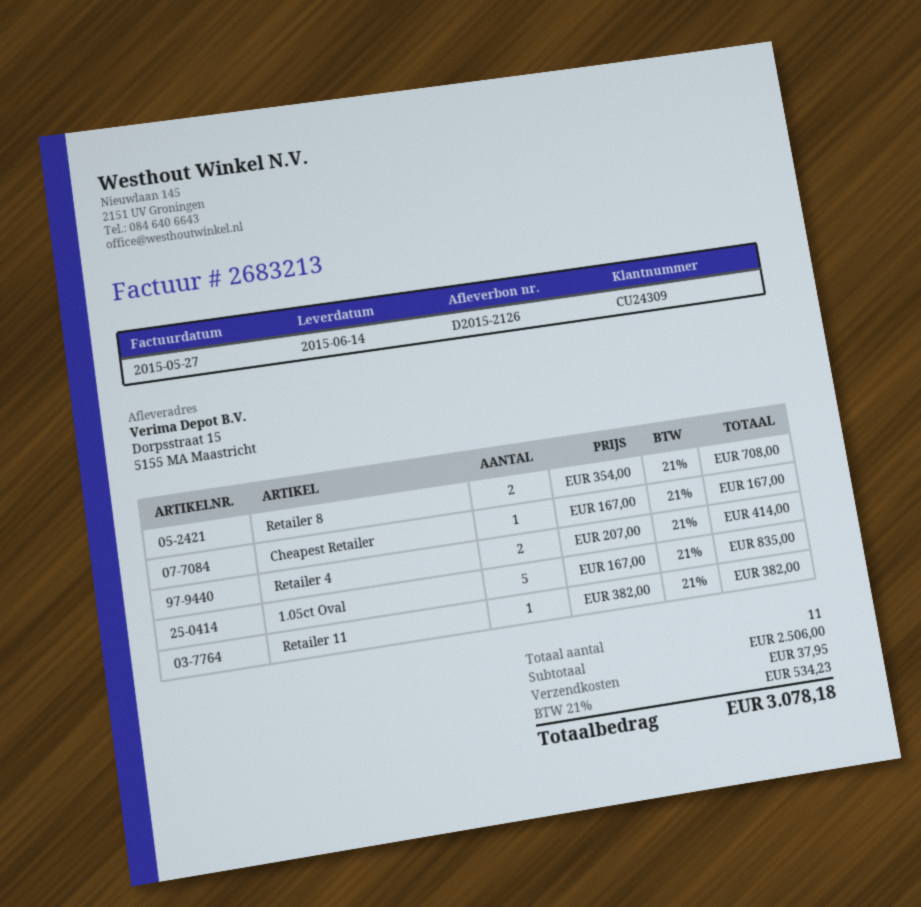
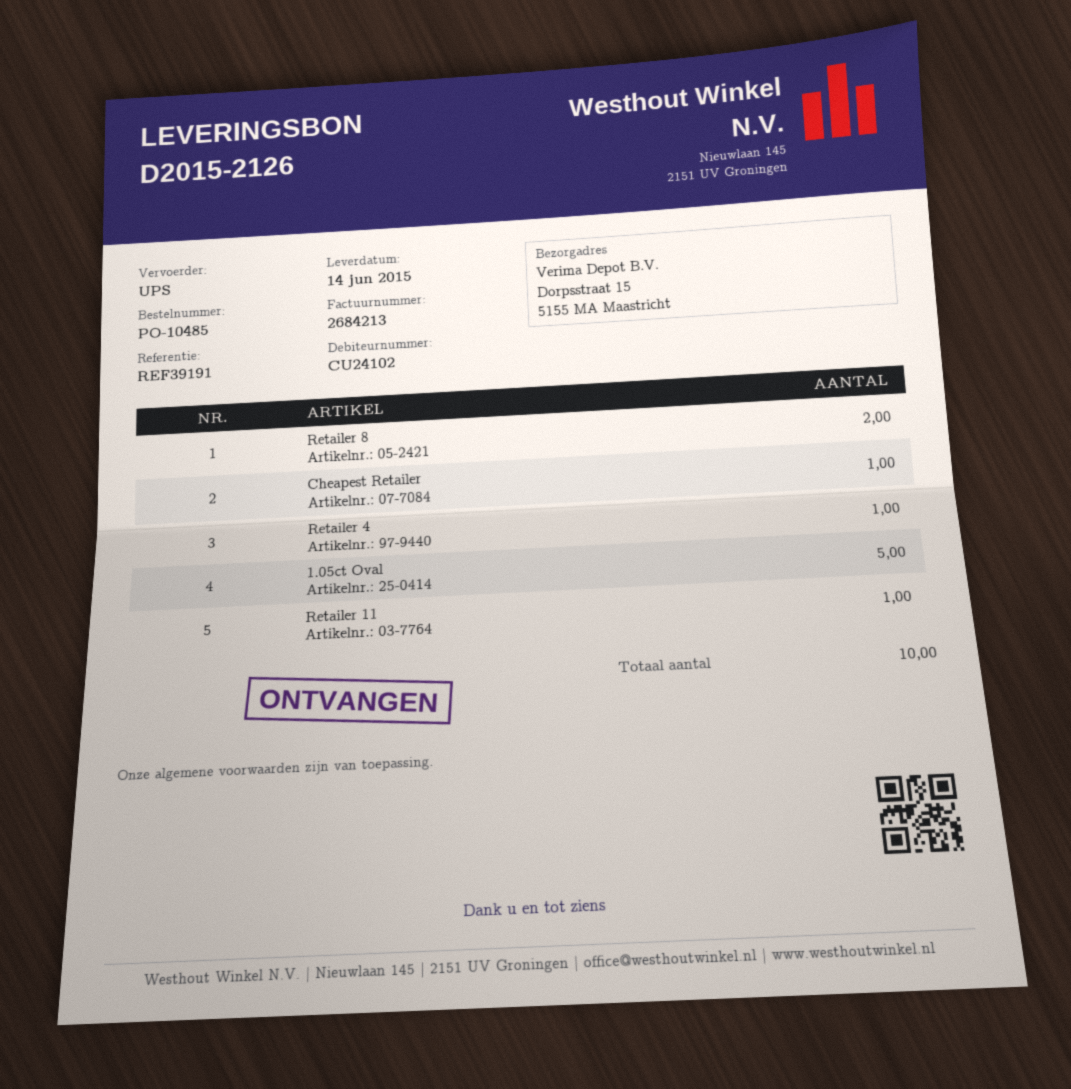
invoice number: 2683213 -> 2684213
customer number: CU24309 -> CU24102
Retailer 4: 2 -> 1
total quantity: 11 -> 10

